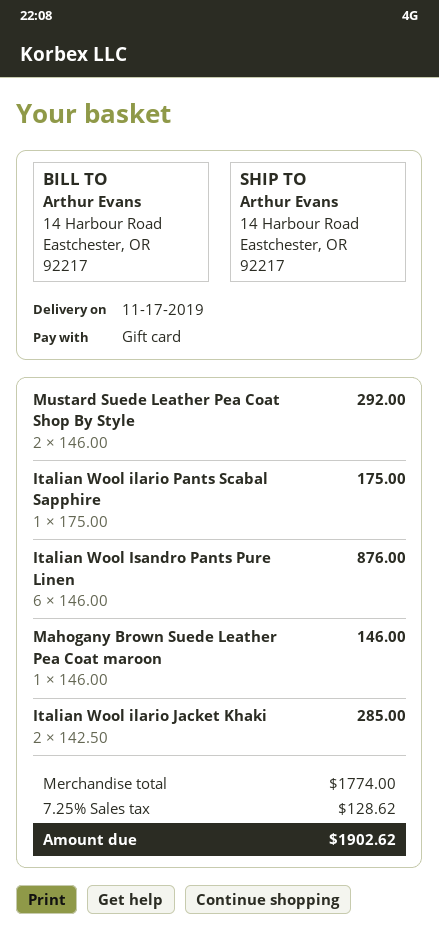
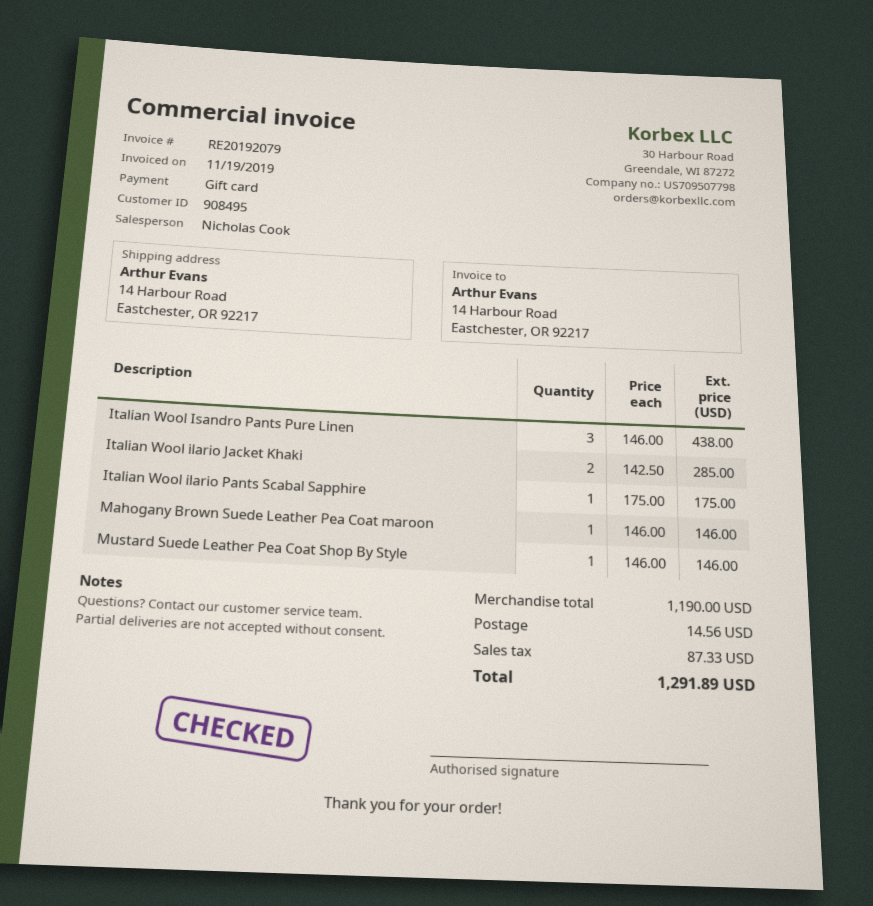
Mustard Suede Leather Pea Coat Shop By Style: 2 x 146.00 = 292.00 -> 1 x 146.00 = 146.00
Italian Wool Isandro Pants Pure Linen: 6 x 146.00 = 876.00 -> 3 x 146.00 = 438.00
subtotal: 1774.00 -> 1190.00
shipping: none -> 14.56
tax: 128.62 -> 87.33
total: 1902.62 -> 1291.89

